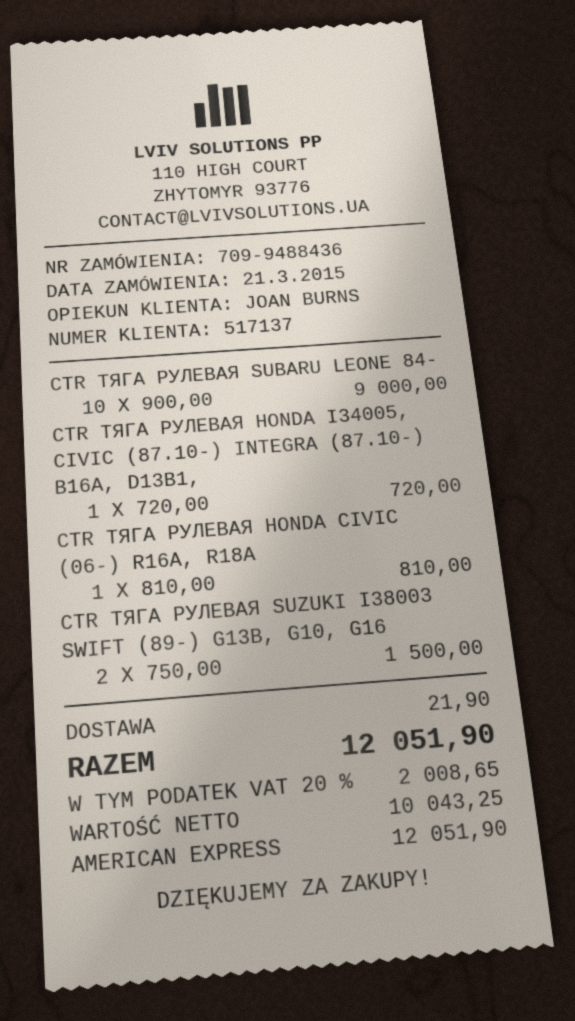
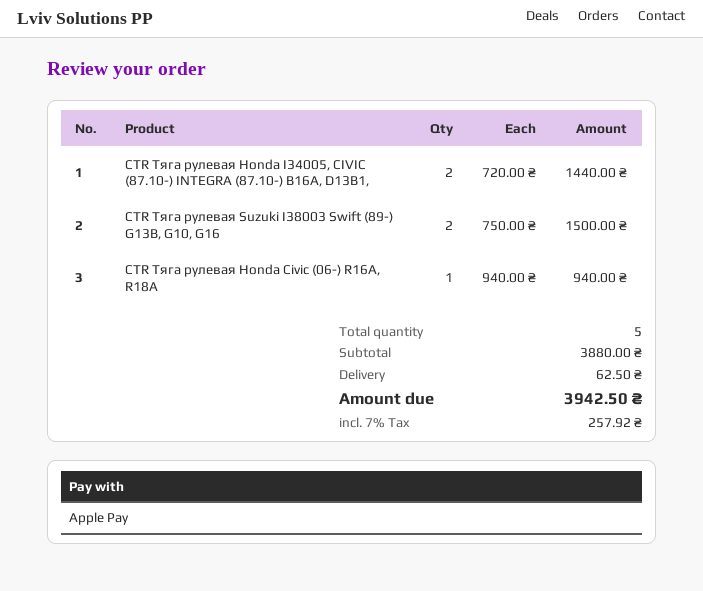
payment method: American Express -> Apple Pay
CTR ТЯГА РУЛЕВАЯ SUBARU LEONE 84-: 10 x 900.00 = 9000.00 -> none
CTR ТЯГА РУЛЕВАЯ HONDA I34005, CIVIC (87.10-) INTEGRA (87.10-) B16A, D13B1,: 1 x 720.00 = 720.00 -> 2 x 720.00 = 1440.00
CTR ТЯГА РУЛЕВАЯ HONDA CIVIC (06-) R16A, R18A: 1 x 810.00 = 810.00 -> 1 x 940.00 = 940.00
shipping: 21.90 -> 62.50
tax: 20% = 2008.65 -> 7% = 257.92
total: 12051.90 -> 3942.50

